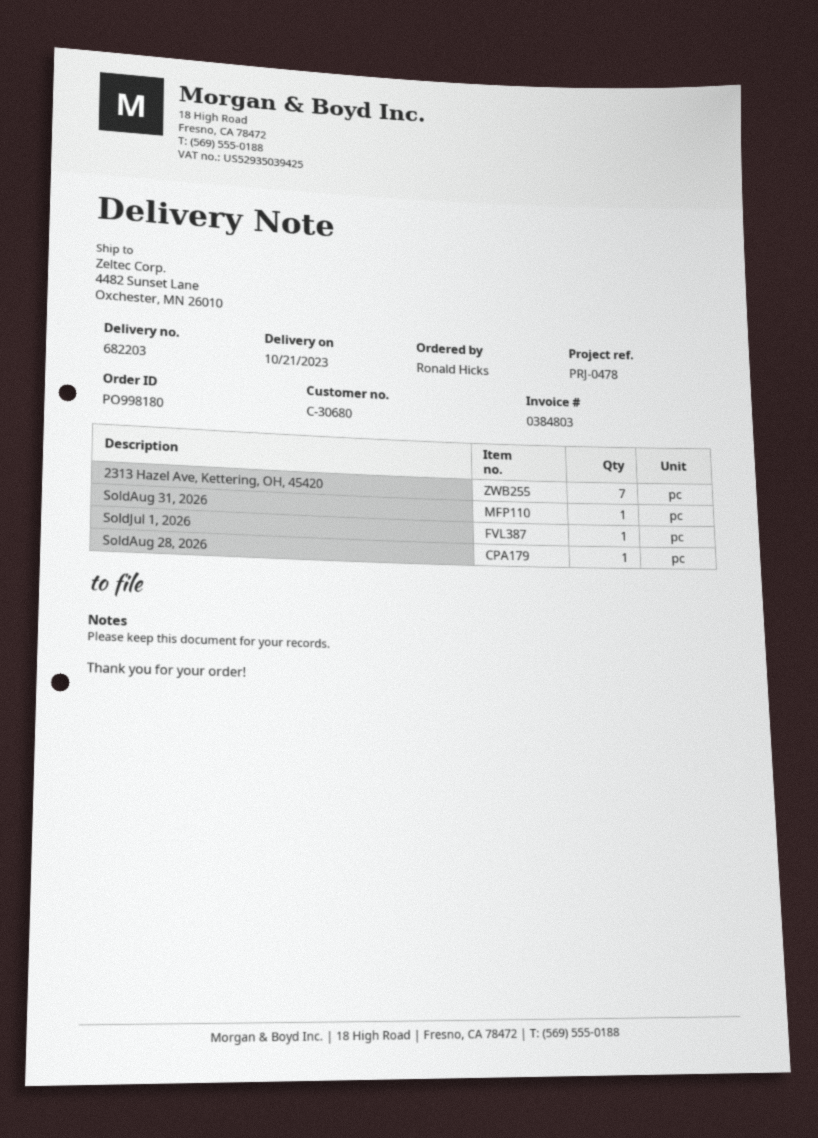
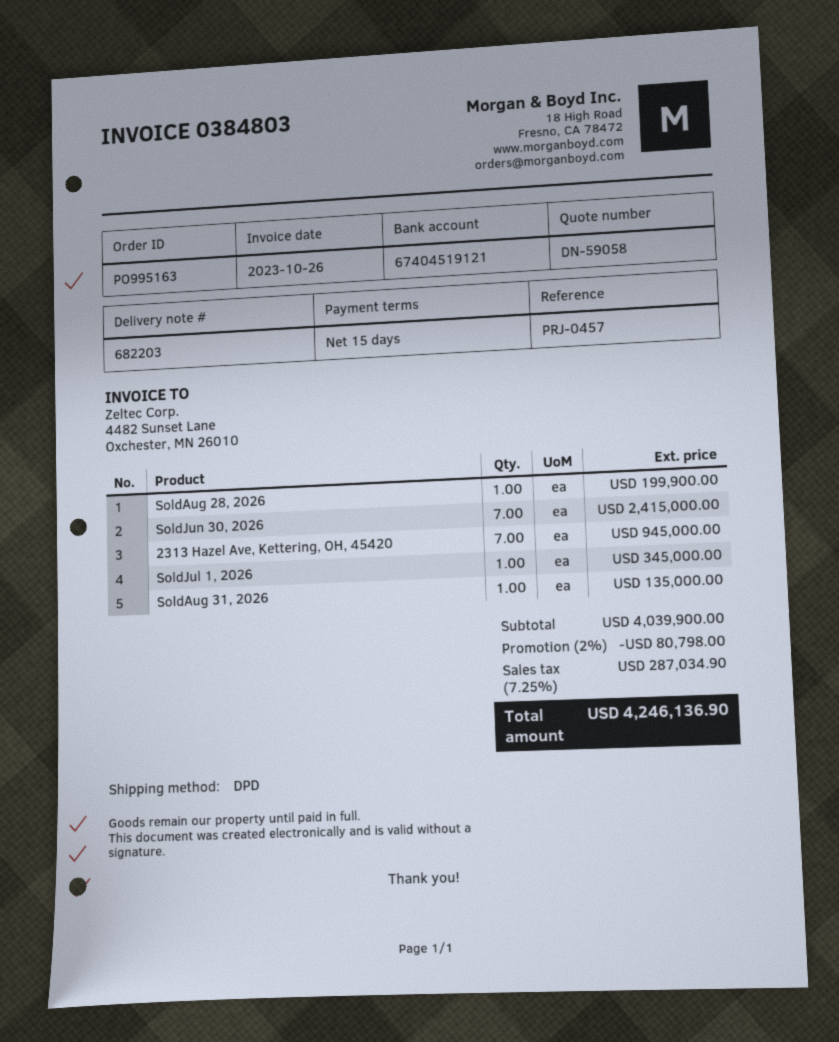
order number: PO998180 -> PO995163
reference: PRJ-0478 -> PRJ-0457
SoldJun 30, 2026: none -> 7

